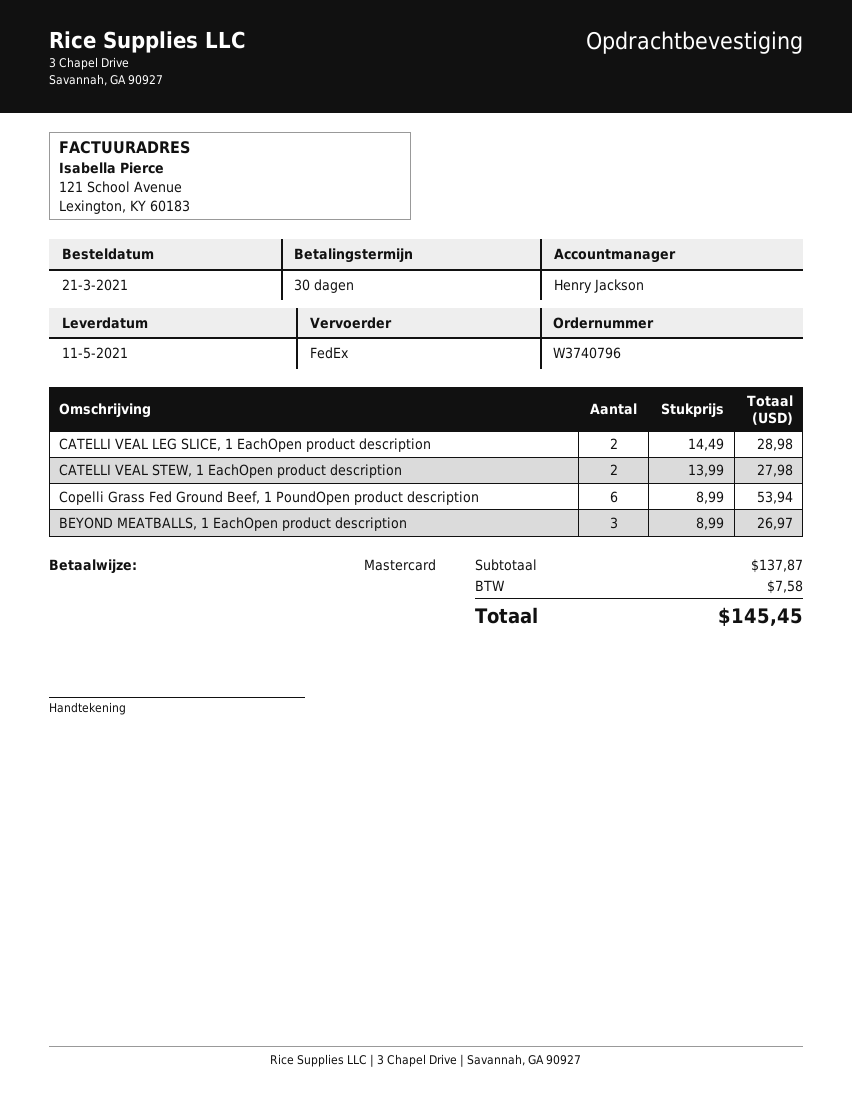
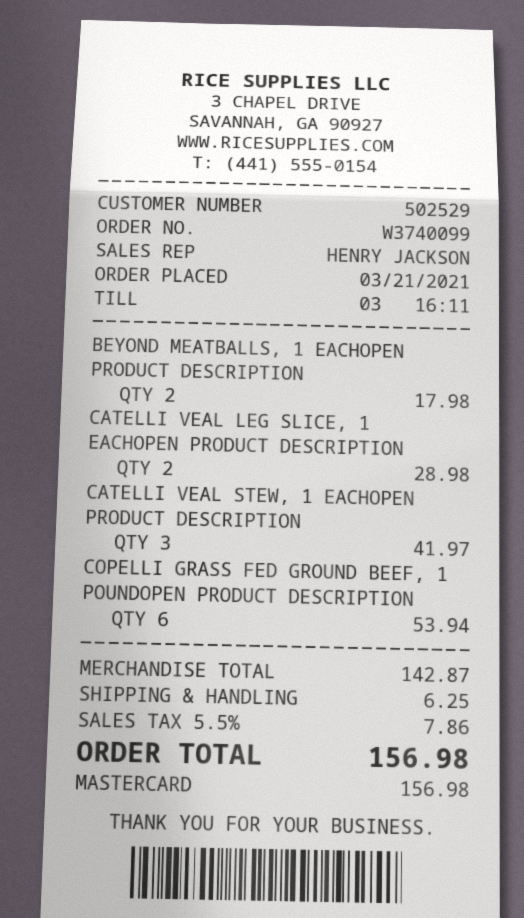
order number: W3740796 -> W3740099
CATELLI VEAL STEW, 1 EachOpen product description: 2 for 27.98 -> 3 for 41.97
BEYOND MEATBALLS, 1 EachOpen product description: 3 for 26.97 -> 2 for 17.98
subtotal: 137.87 -> 142.87
shipping: none -> 6.25
tax: 7.58 -> 7.86
total: 145.45 -> 156.98

